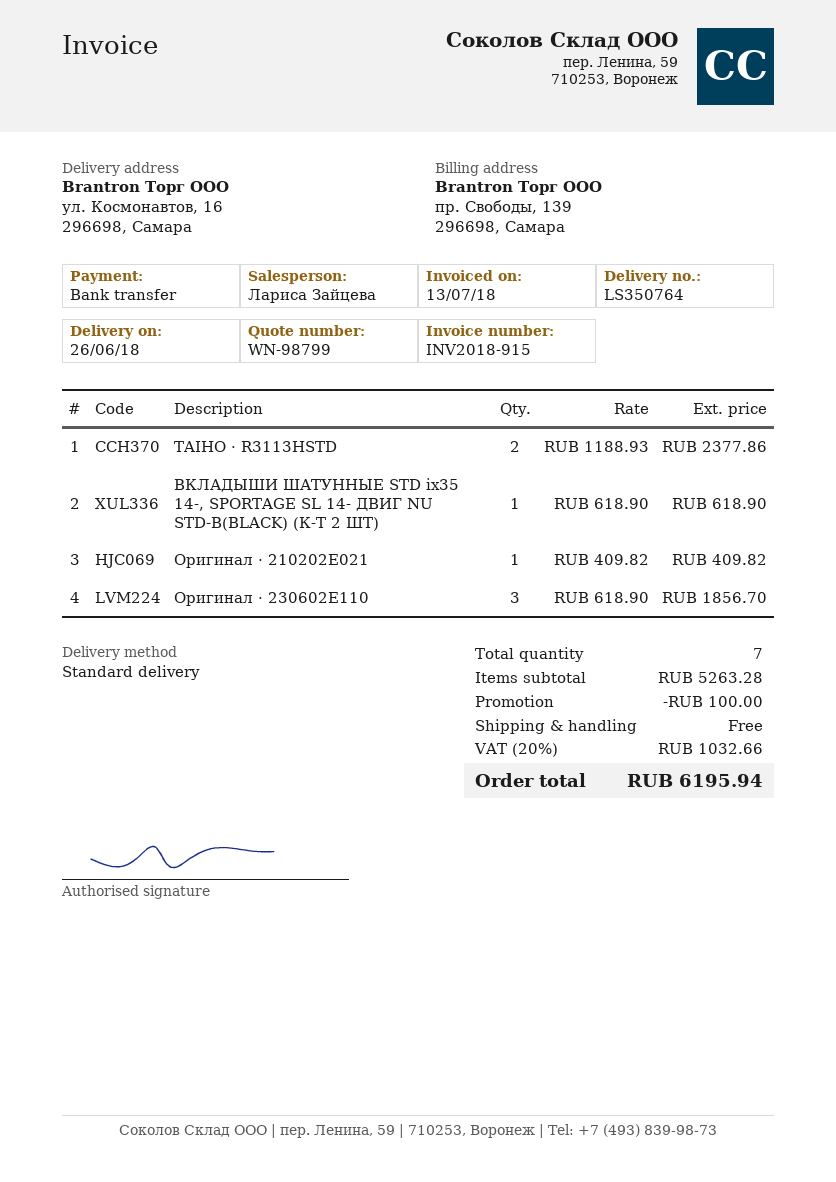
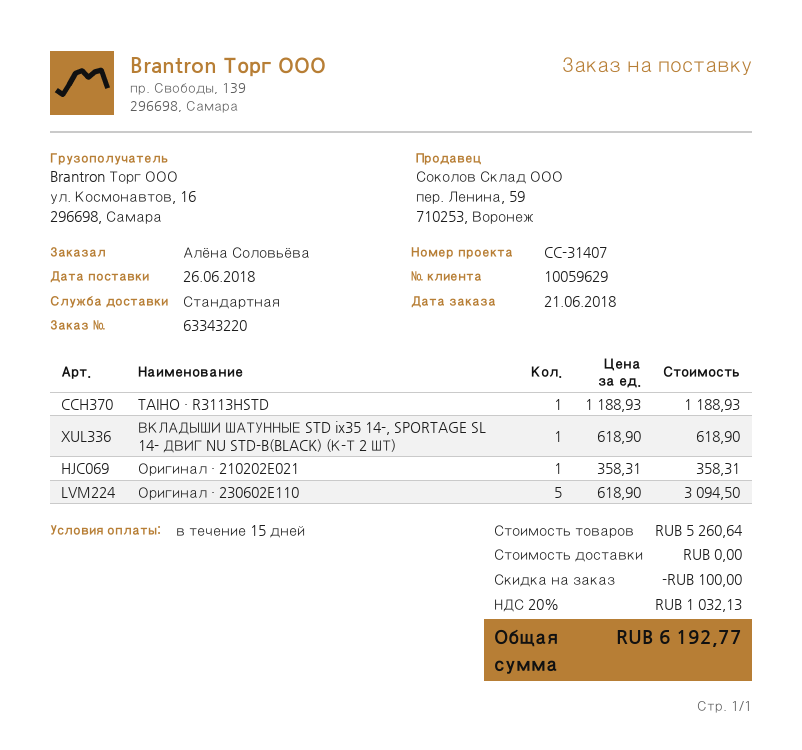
TAIHO · R3113HSTD: 2 x 1188.93 = 2377.86 -> 1 x 1188.93 = 1188.93
Оригинал · 210202E021: 1 x 409.82 = 409.82 -> 1 x 358.31 = 358.31
Оригинал · 230602E110: 3 x 618.90 = 1856.70 -> 5 x 618.90 = 3094.50
subtotal: 5263.28 -> 5260.64
tax: 20% = 1032.66 -> 20% = 1032.13
total: 6195.94 -> 6192.77

